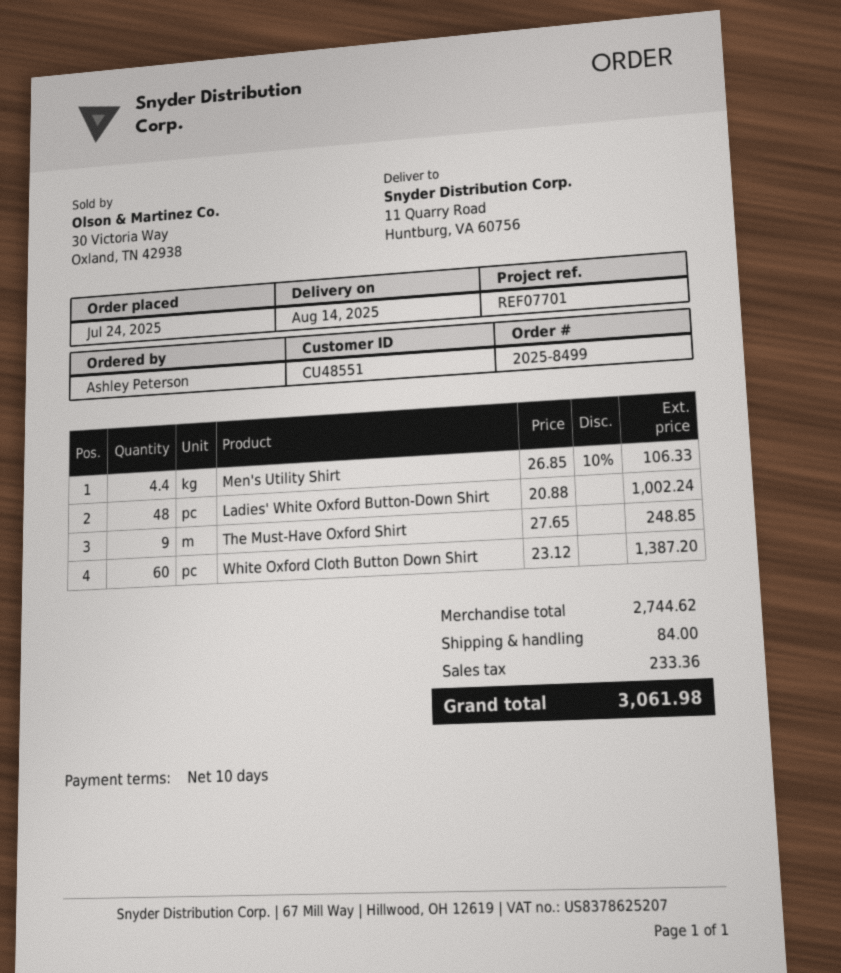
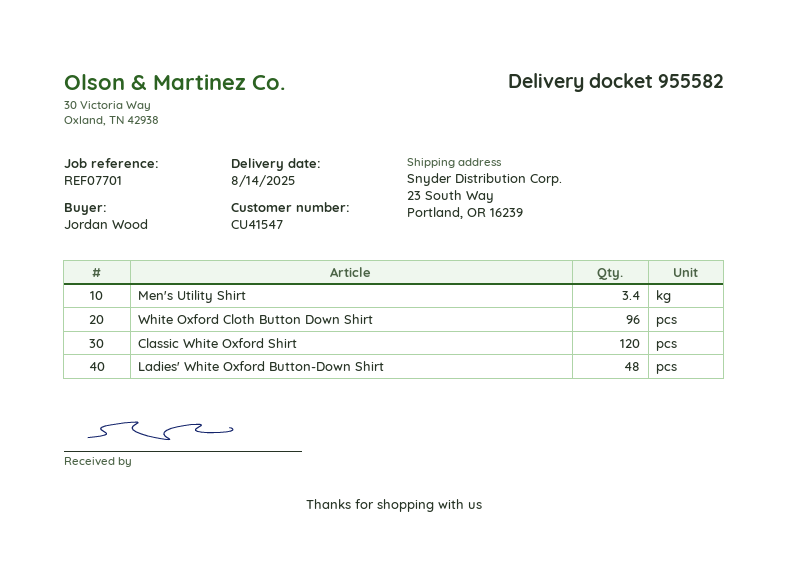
customer number: CU48551 -> CU41547
ordered by: Ashley Peterson -> Jordan Wood
ship to: 11 Quarry Road, Huntburg, VA 60756 -> 23 South Way, Portland, OR 16239
Men's Utility Shirt: 4.4 -> 3.4
The Must-Have Oxford Shirt: 9 -> none
White Oxford Cloth Button Down Shirt: 60 -> 96
Classic White Oxford Shirt: none -> 120

